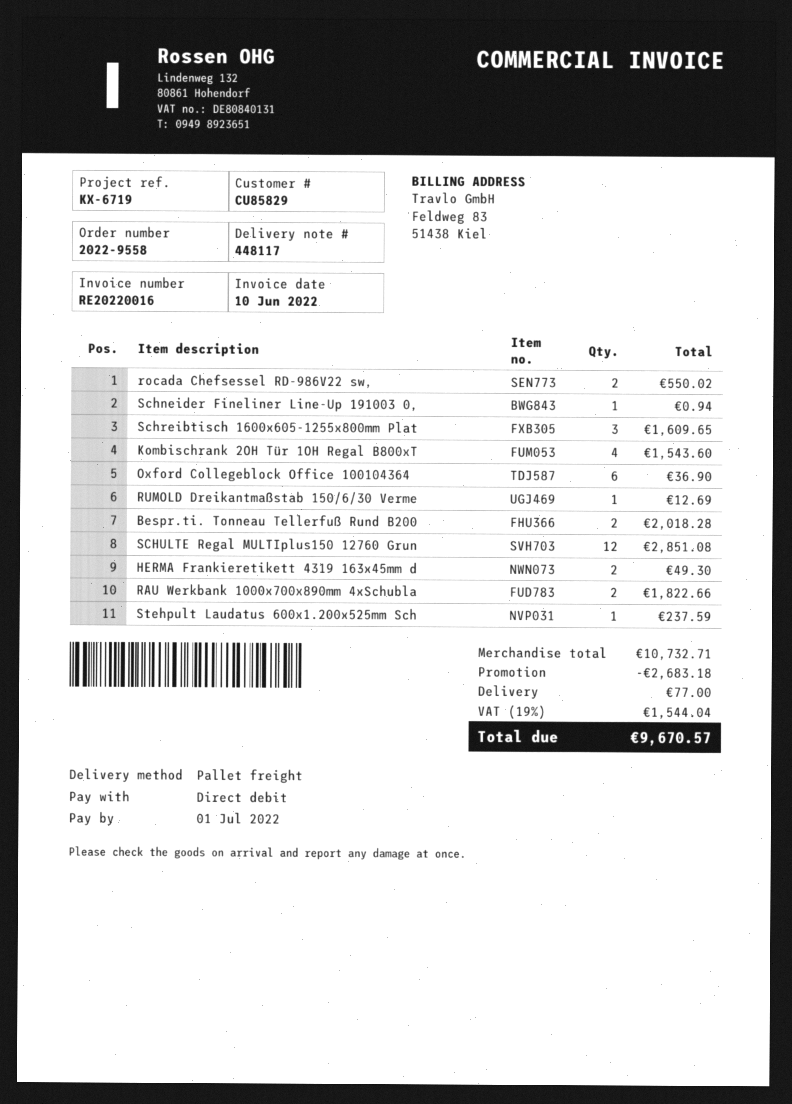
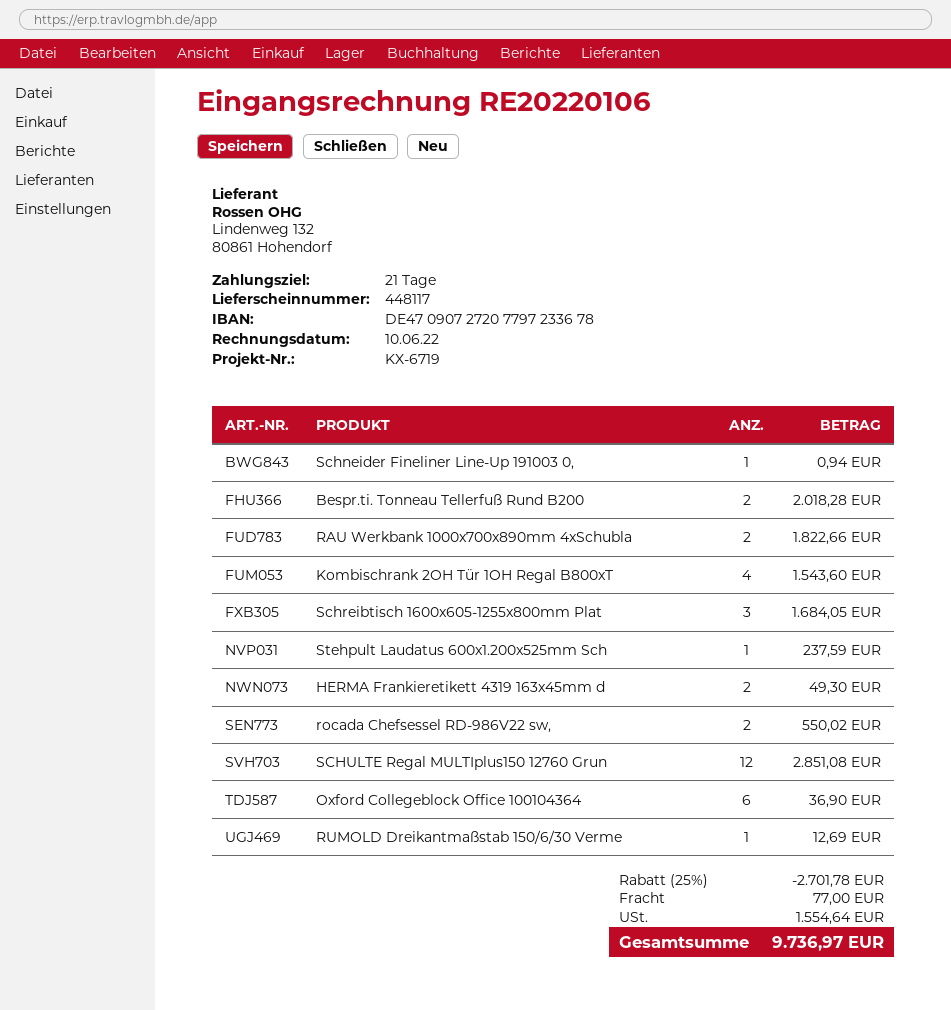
invoice number: RE20220016 -> RE20220106
Schreibtisch 1600x605-1255x800mm Plat: 3 for 1609.65 -> 3 for 1684.05
discount: 2683.18 -> 2701.78
tax: 1544.04 -> 1554.64
total: 9670.57 -> 9736.97

